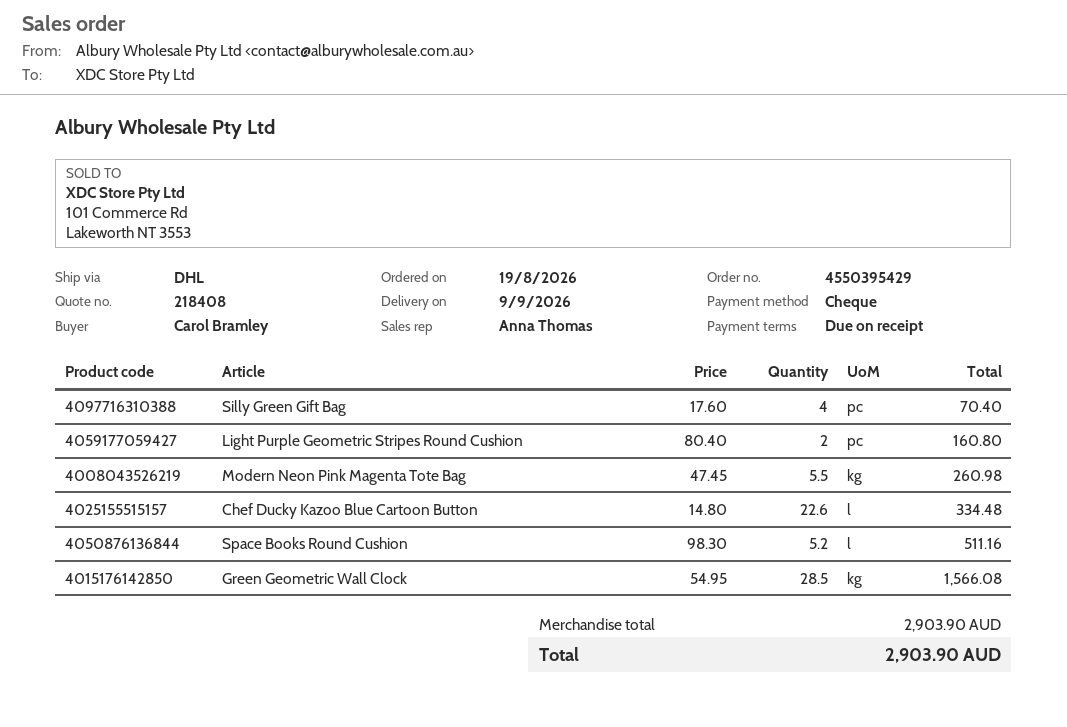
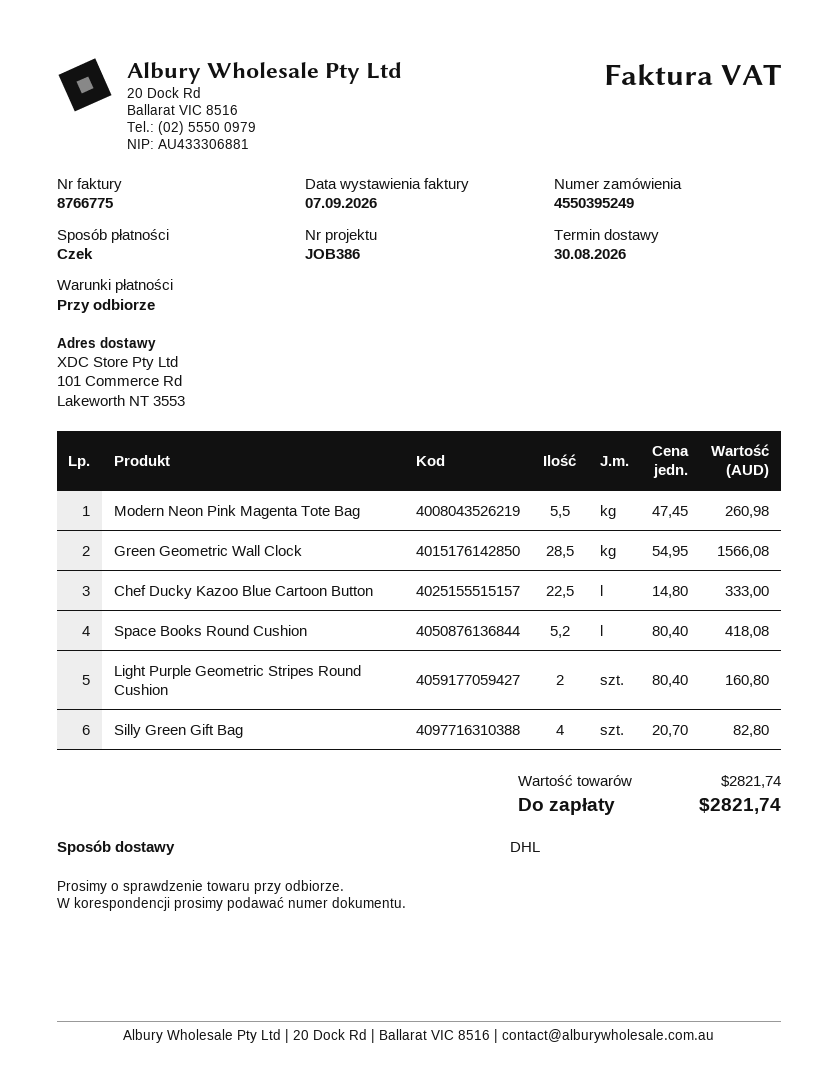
order number: 4550395429 -> 4550395249
delivery date: 2026-09-09 -> 2026-08-30
Silly Green Gift Bag: 4 x 17.60 = 70.40 -> 4 x 20.70 = 82.80
Chef Ducky Kazoo Blue Cartoon Button: 22.6 x 14.80 = 334.48 -> 22.5 x 14.80 = 333.00
Space Books Round Cushion: 5.2 x 98.30 = 511.16 -> 5.2 x 80.40 = 418.08
subtotal: 2903.90 -> 2821.74
total: 2903.90 -> 2821.74

